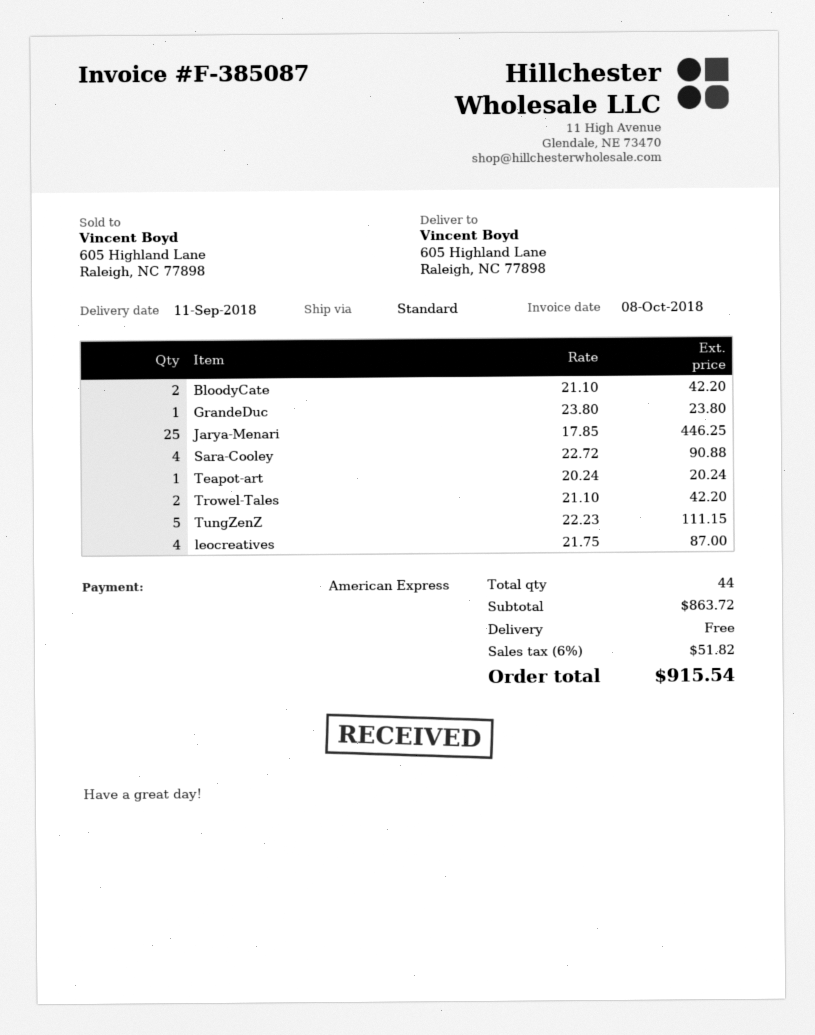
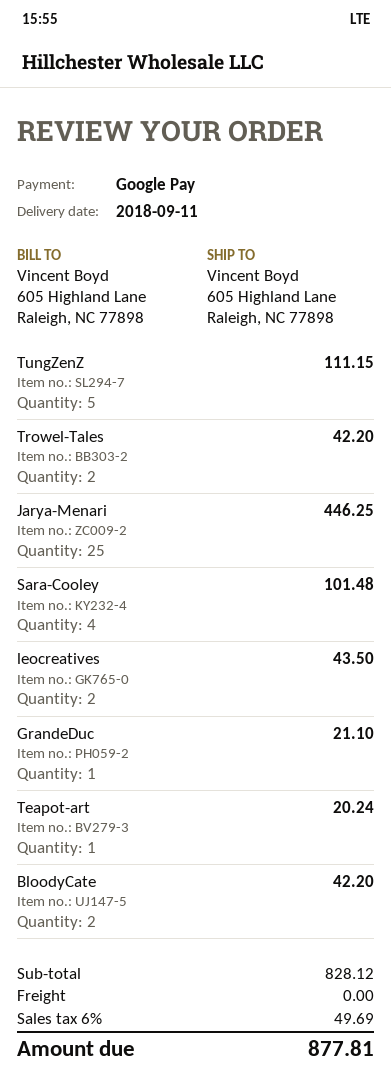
payment method: American Express -> Google Pay
GrandeDuc: 1 for 23.80 -> 1 for 21.10
Sara-Cooley: 4 for 90.88 -> 4 for 101.48
leocreatives: 4 for 87.00 -> 2 for 43.50
subtotal: 863.72 -> 828.12
tax: 6% = 51.82 -> 6% = 49.69
total: 915.54 -> 877.81

